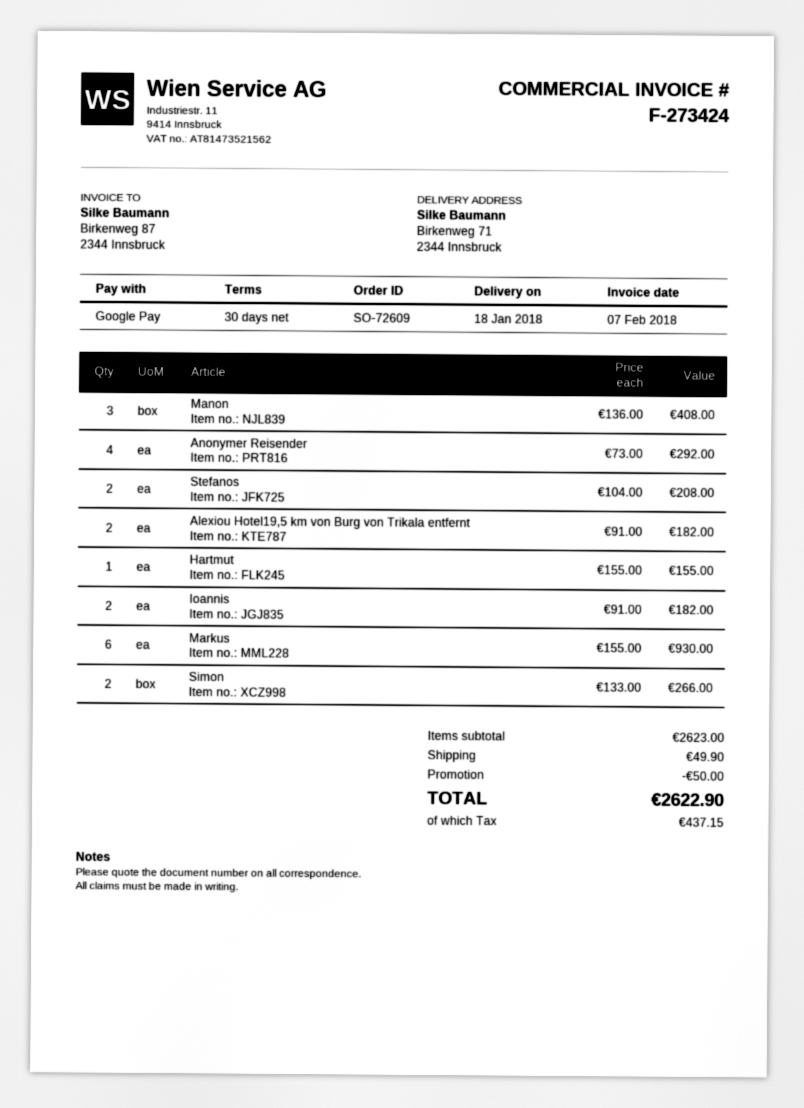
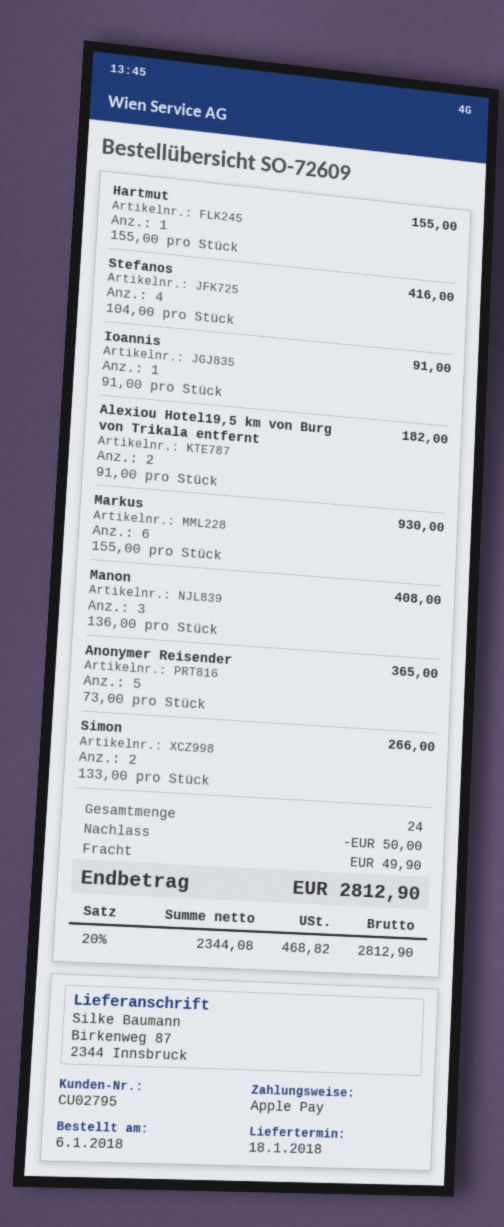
payment method: Google Pay -> Apple Pay
ship to: Birkenweg 71, 2344 Innsbruck -> Birkenweg 87, 2344 Innsbruck
Anonymer Reisender: 4 x 73.00 = 292.00 -> 5 x 73.00 = 365.00
Stefanos: 2 x 104.00 = 208.00 -> 4 x 104.00 = 416.00
Ioannis: 2 x 91.00 = 182.00 -> 1 x 91.00 = 91.00
tax: 437.15 -> 468.82
total: 2622.90 -> 2812.90

